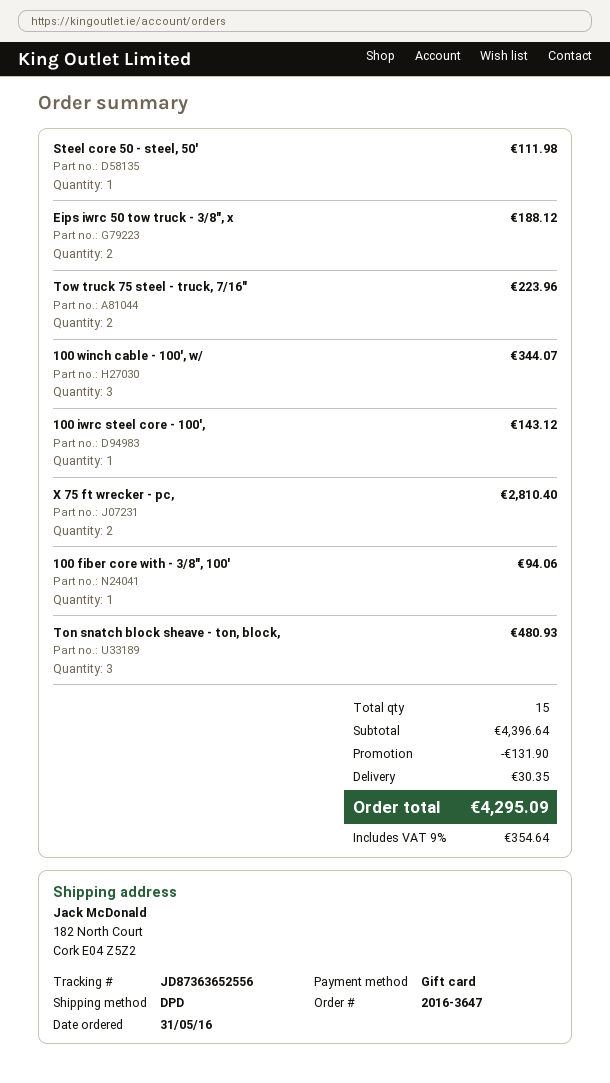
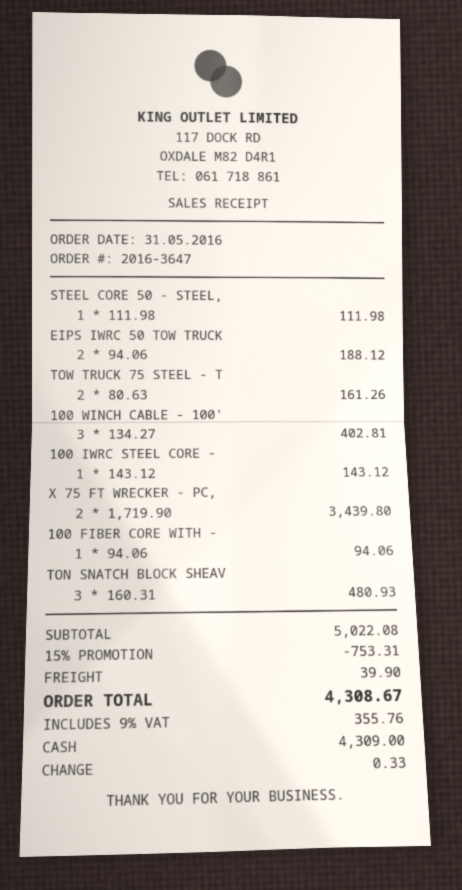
payment method: gift card -> cash
Tow truck 75 steel - truck, 7/16": 2 for 223.96 -> 2 for 161.26
100 winch cable - 100', w/: 3 for 344.07 -> 3 for 402.81
X 75 ft wrecker - pc,: 2 for 2810.40 -> 2 for 3439.80
subtotal: 4396.64 -> 5022.08
discount: 131.90 -> 753.31
shipping: 30.35 -> 39.90
tax: 9% = 354.64 -> 9% = 355.76
total: 4295.09 -> 4308.67

